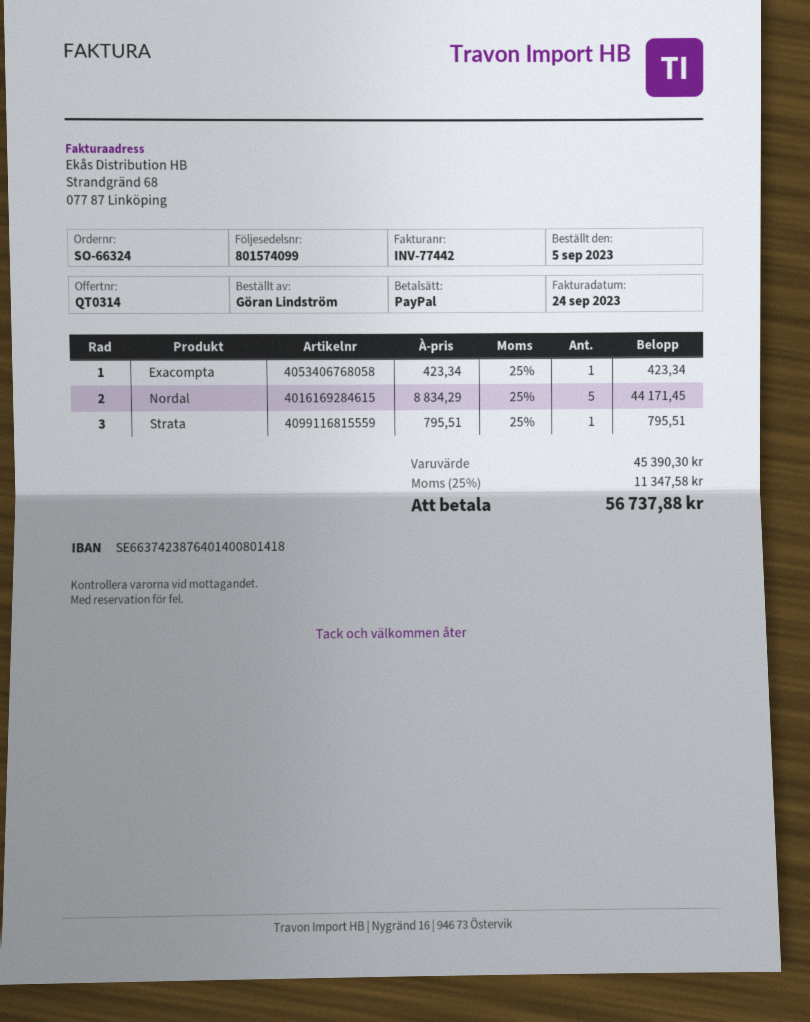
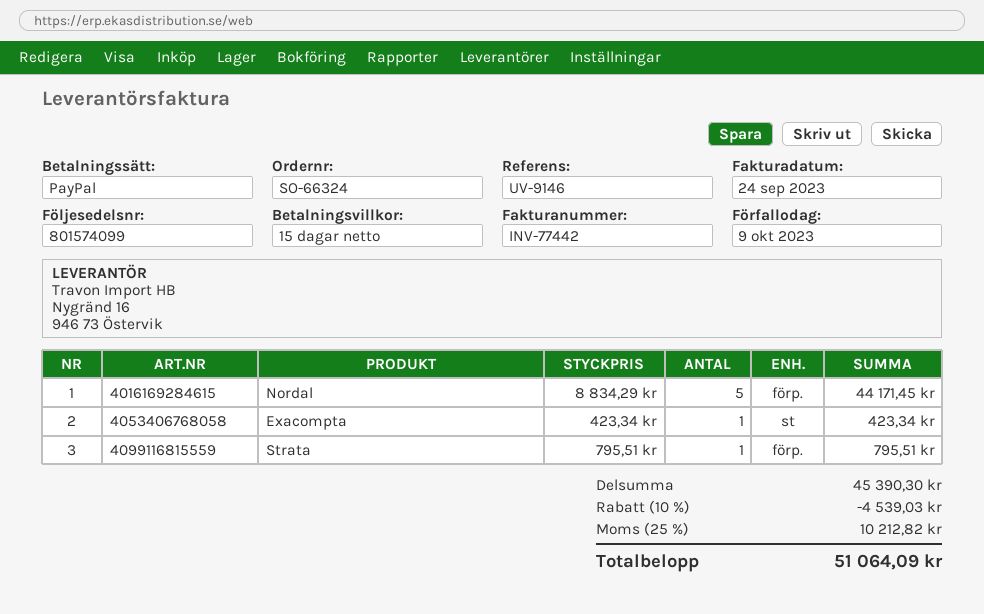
discount: none -> 10% = 4539.03
tax: 25% = 11347.58 -> 25% = 10212.82
total: 56737.88 -> 51064.09

